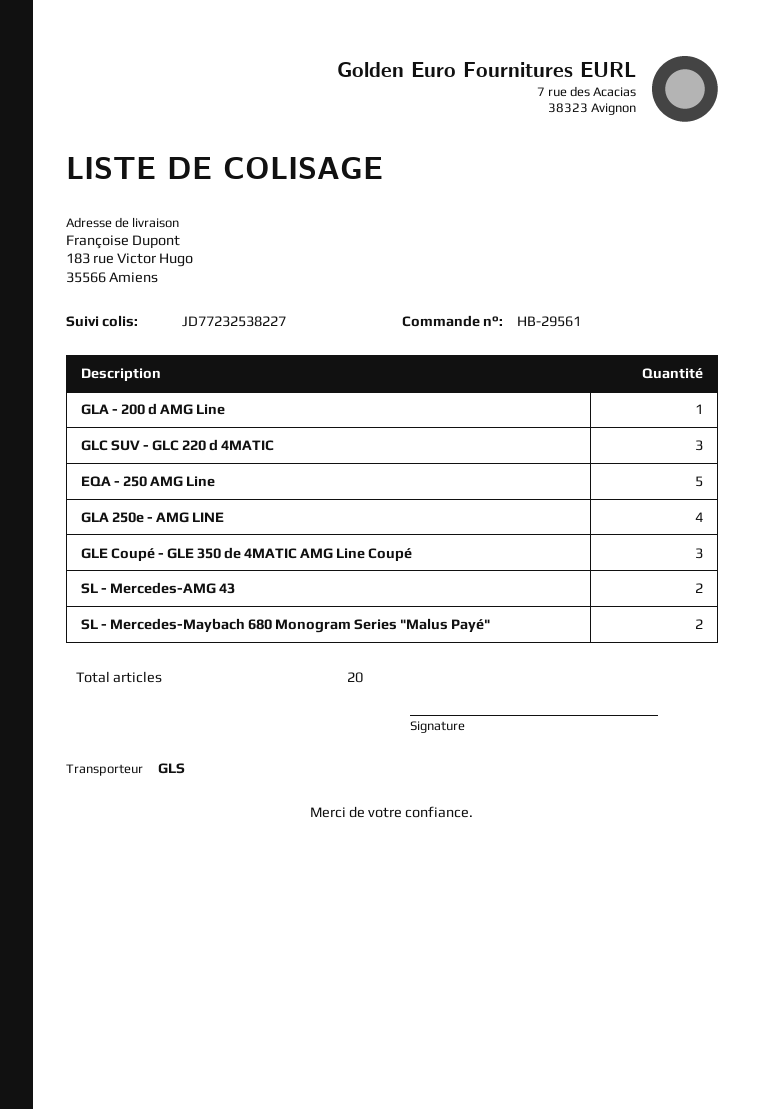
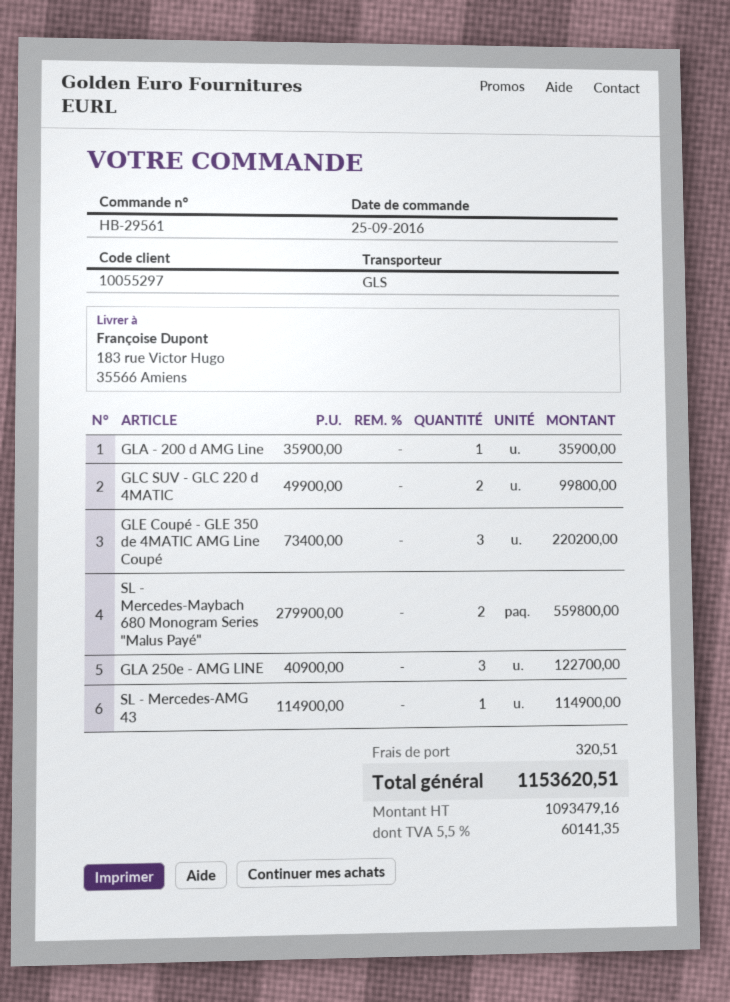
GLC SUV - GLC 220 d 4MATIC: 3 -> 2
EQA - 250 AMG Line: 5 -> none
GLA 250e - AMG LINE: 4 -> 3
SL - Mercedes-AMG 43: 2 -> 1

